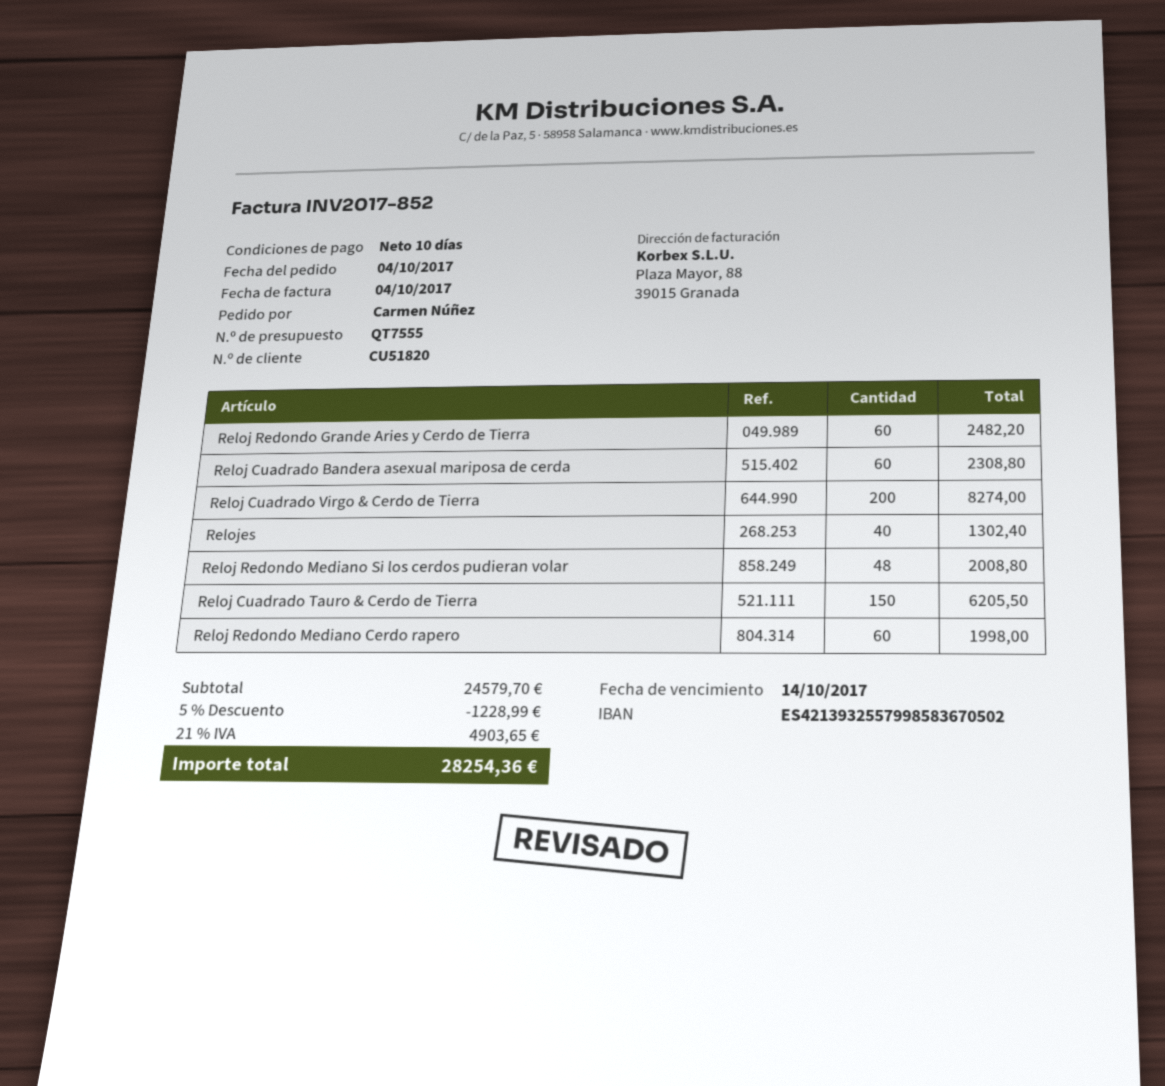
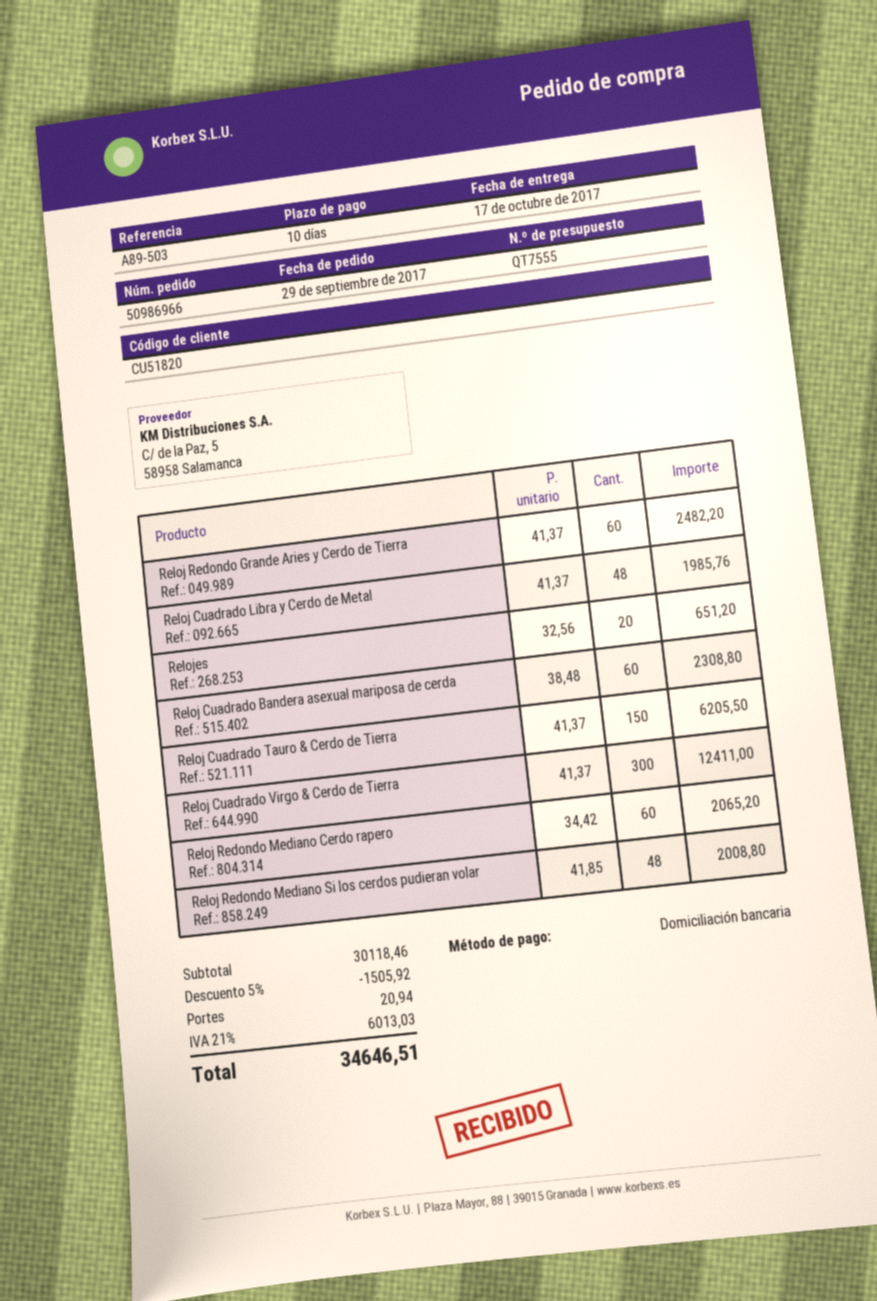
order date: 2017-10-04 -> 2017-09-29
Reloj Cuadrado Virgo & Cerdo de Tierra: 200 for 8274.00 -> 300 for 12411.00
Relojes: 40 for 1302.40 -> 20 for 651.20
Reloj Redondo Mediano Cerdo rapero: 60 for 1998.00 -> 60 for 2065.20
Reloj Cuadrado Libra y Cerdo de Metal: none -> 48 for 1985.76
subtotal: 24579.70 -> 30118.46
discount: 5% = 1228.99 -> 5% = 1505.92
shipping: none -> 20.94
tax: 21% = 4903.65 -> 21% = 6013.03
total: 28254.36 -> 34646.51

